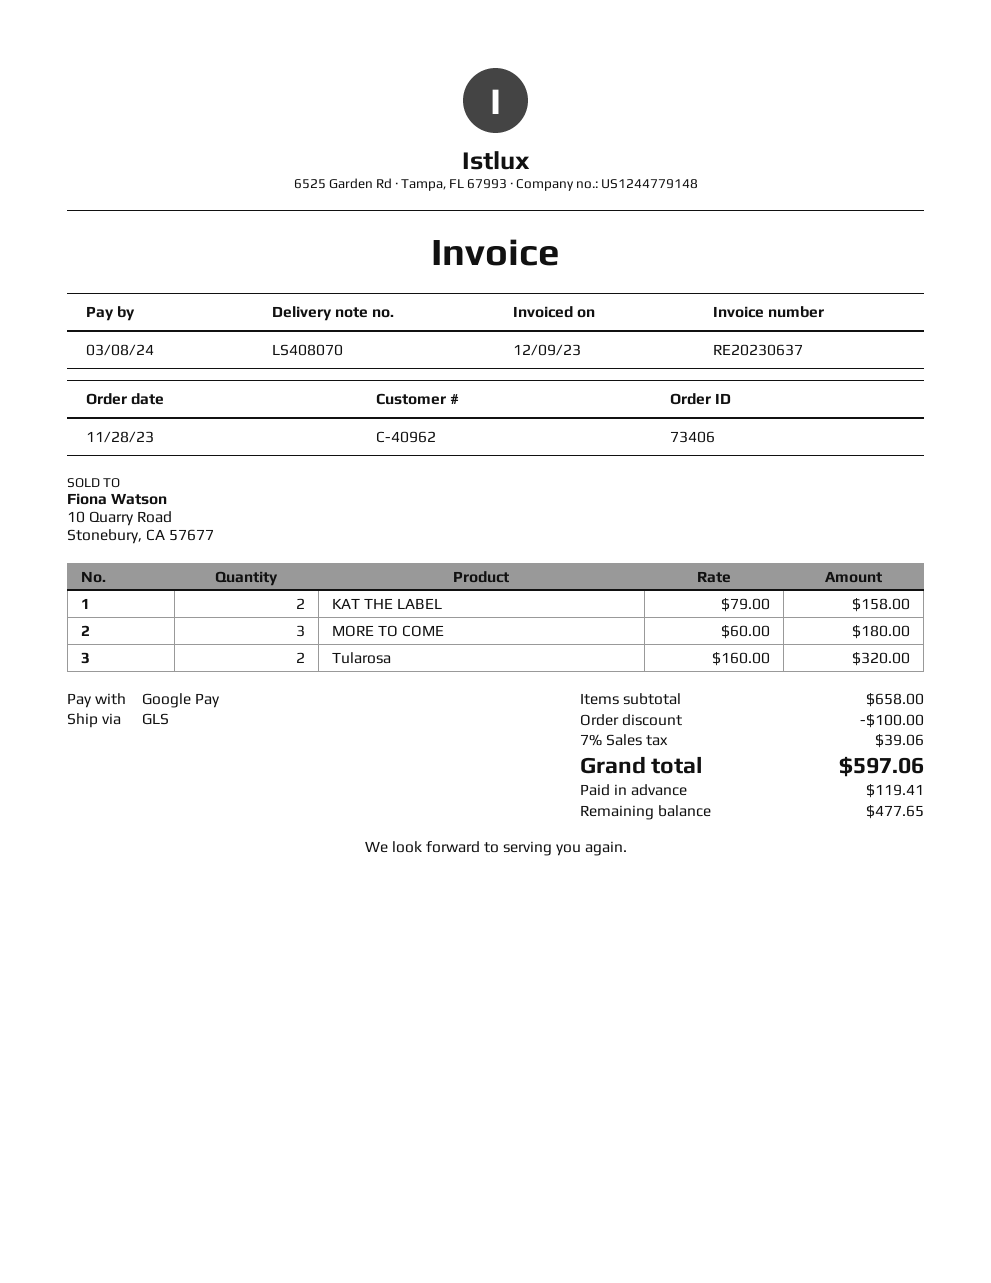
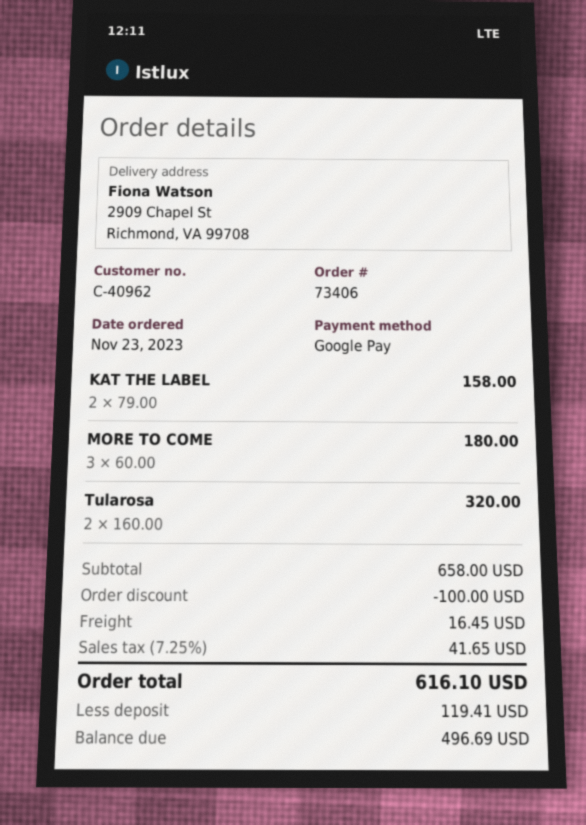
order date: 2023-11-28 -> 2023-11-23
shipping: none -> 16.45
tax: 7% = 39.06 -> 7.25% = 41.65
total: 597.06 -> 616.10
balance: 477.65 -> 496.69

